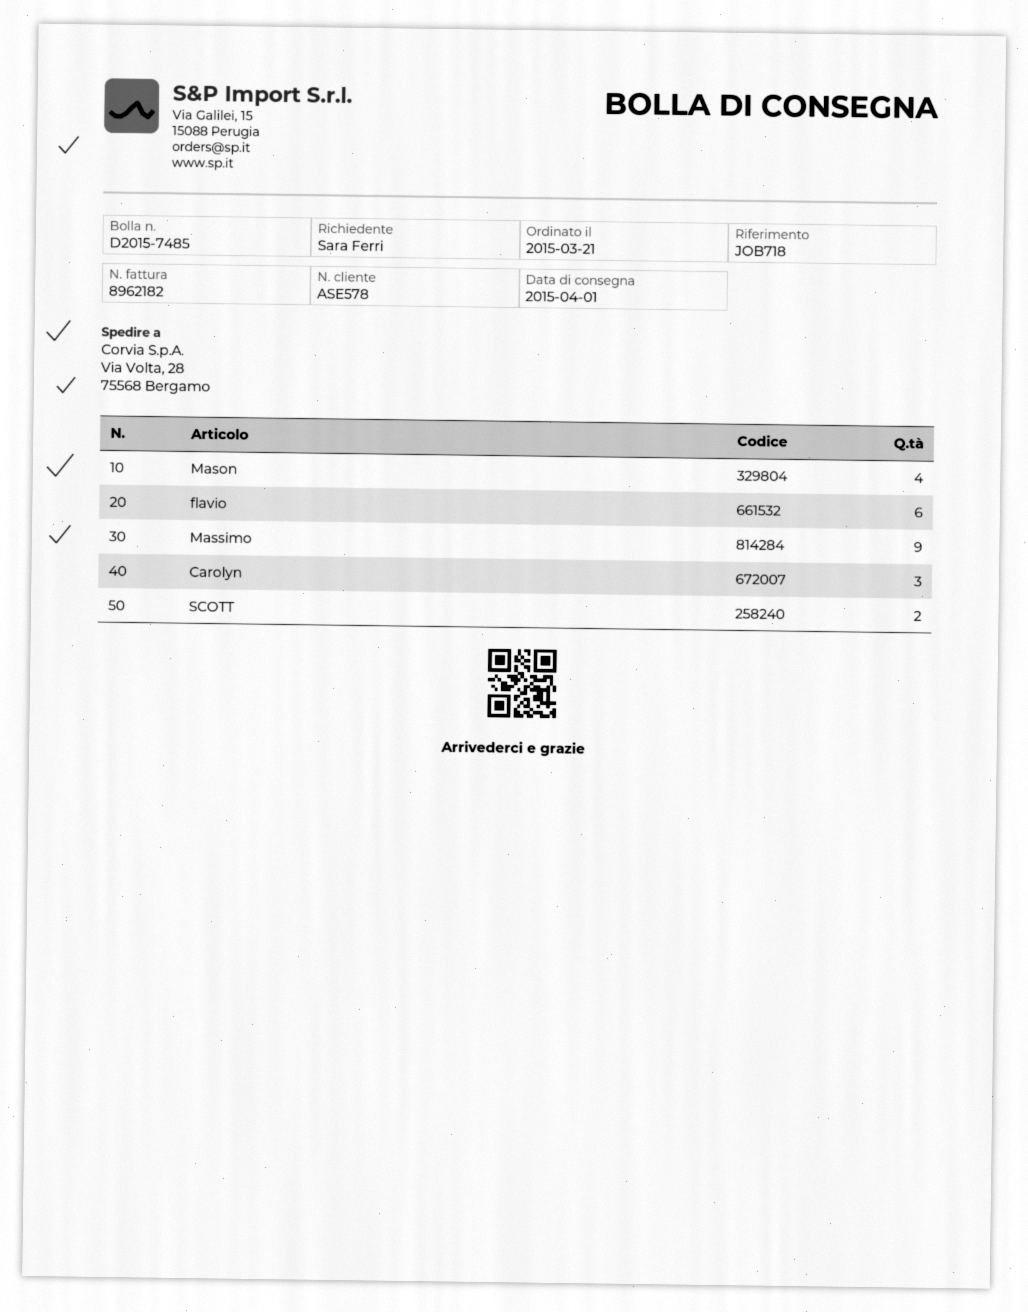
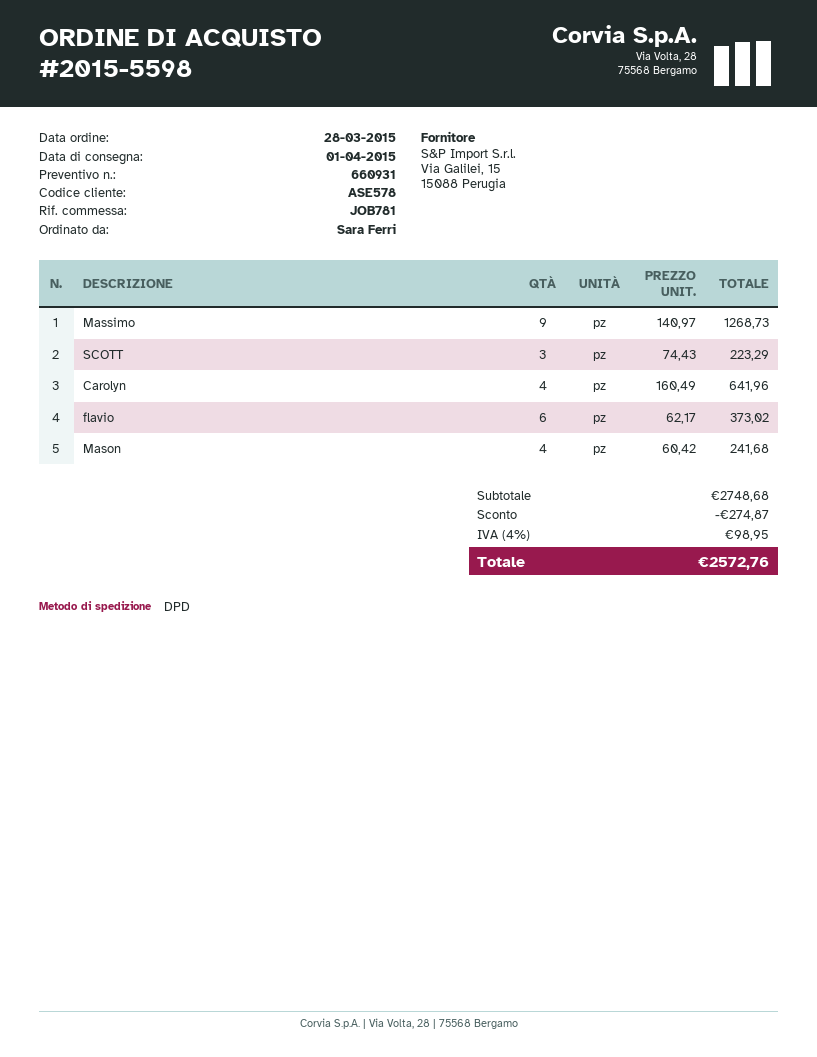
order date: 2015-03-21 -> 2015-03-28
reference: JOB718 -> JOB781
Carolyn: 3 -> 4
SCOTT: 2 -> 3

